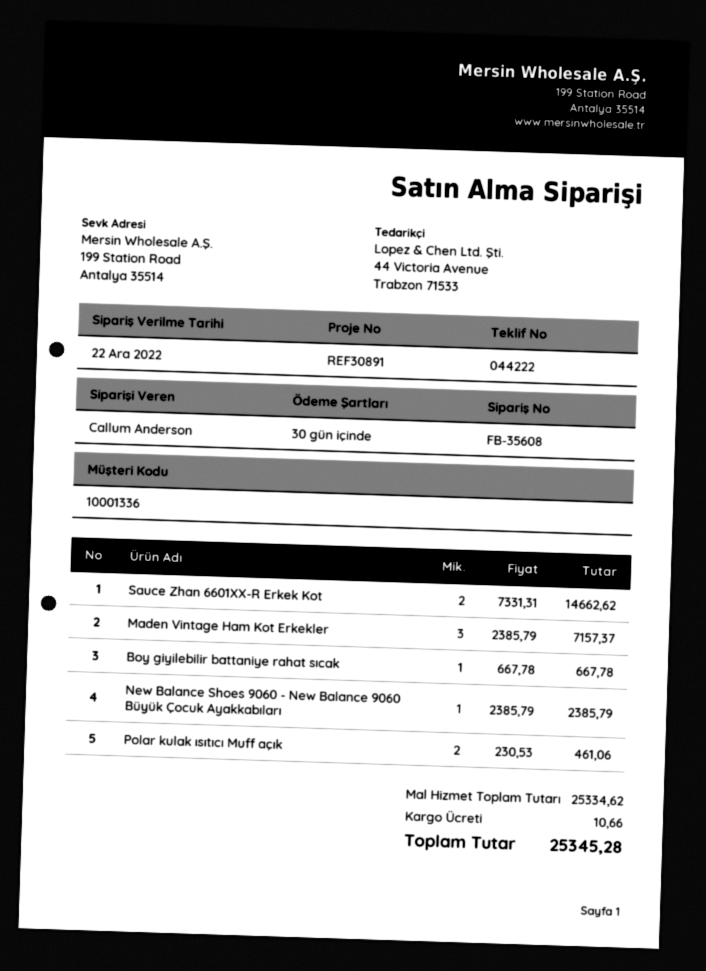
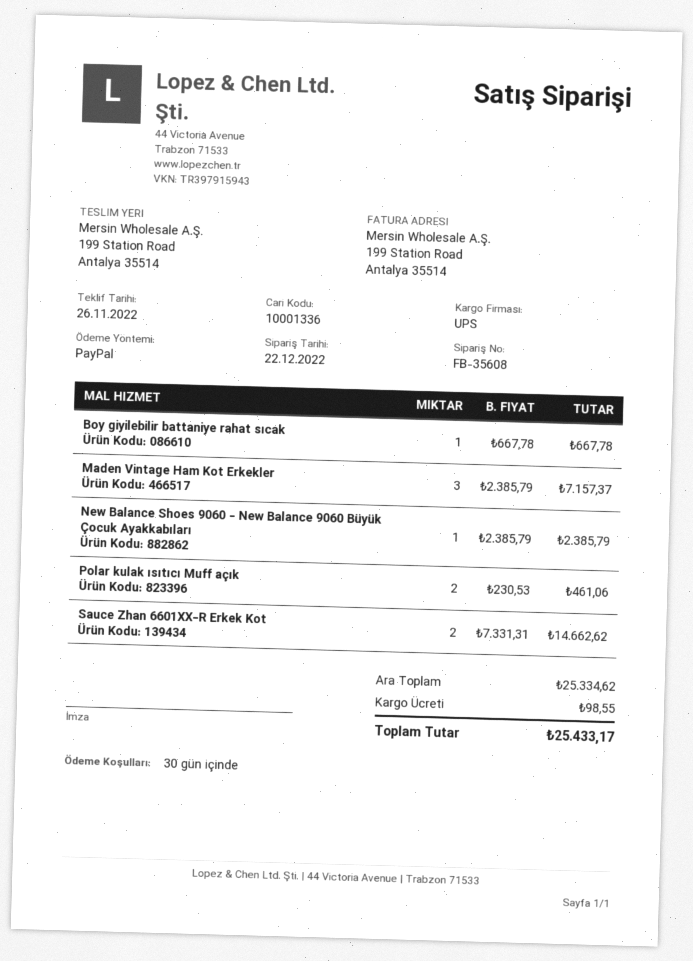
shipping: 10.66 -> 98.55
total: 25345.28 -> 25433.17

